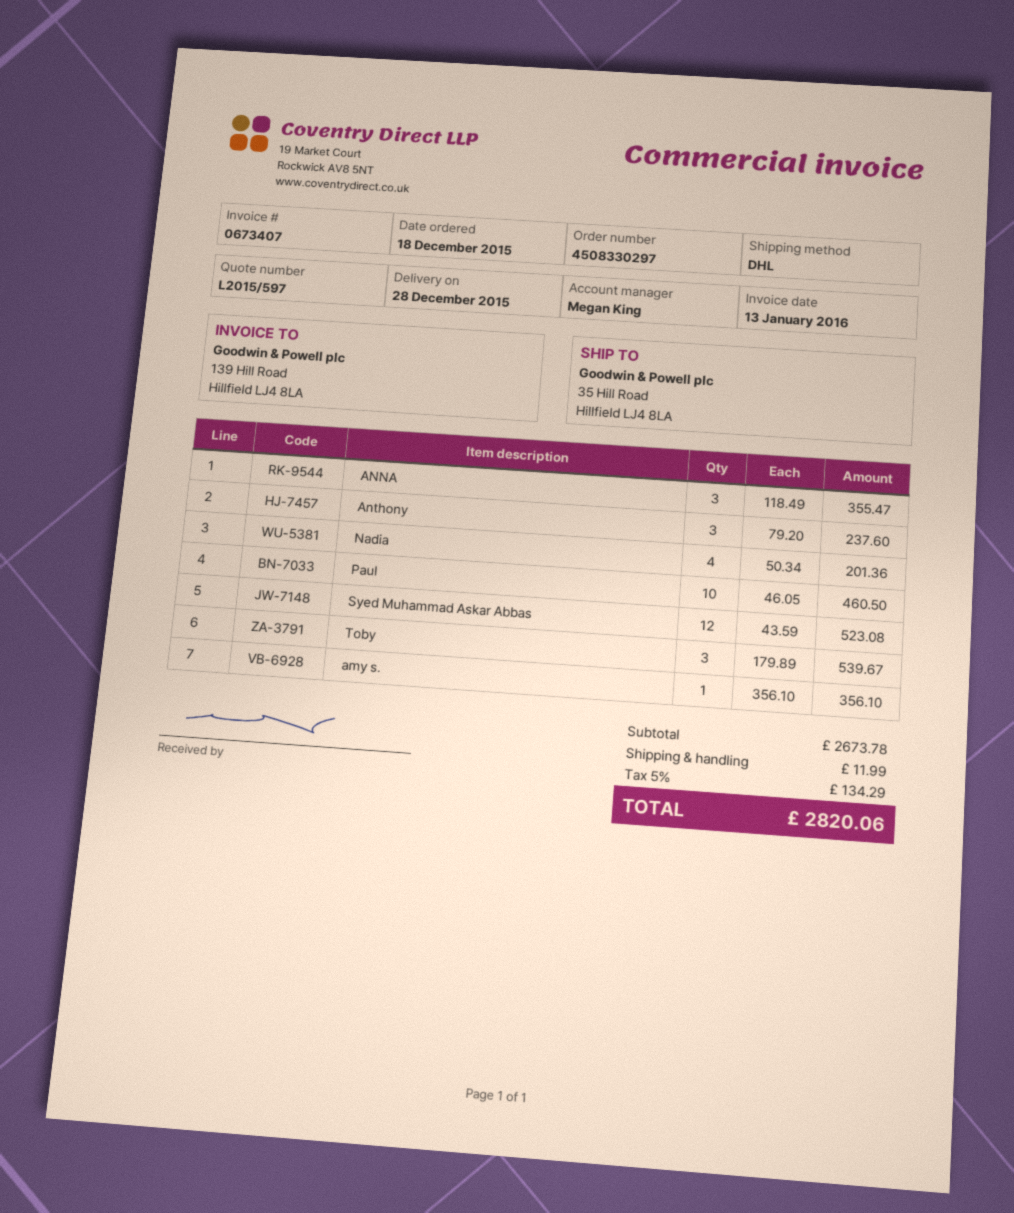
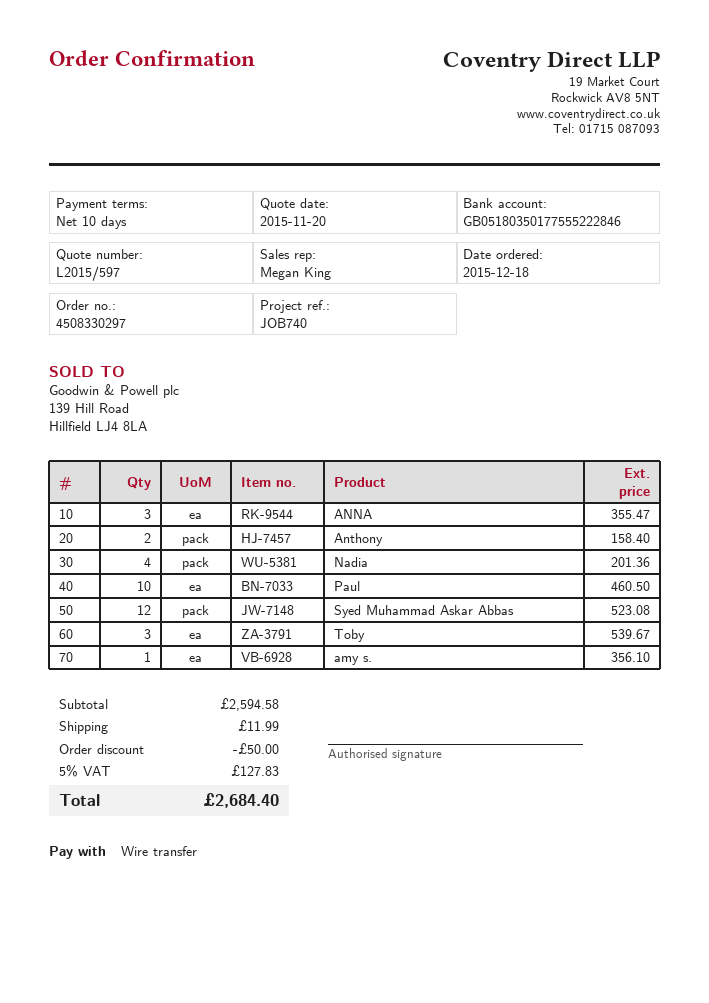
Anthony: 3 for 237.60 -> 2 for 158.40
subtotal: 2673.78 -> 2594.58
discount: none -> 50.00
tax: 5% = 134.29 -> 5% = 127.83
total: 2820.06 -> 2684.40

